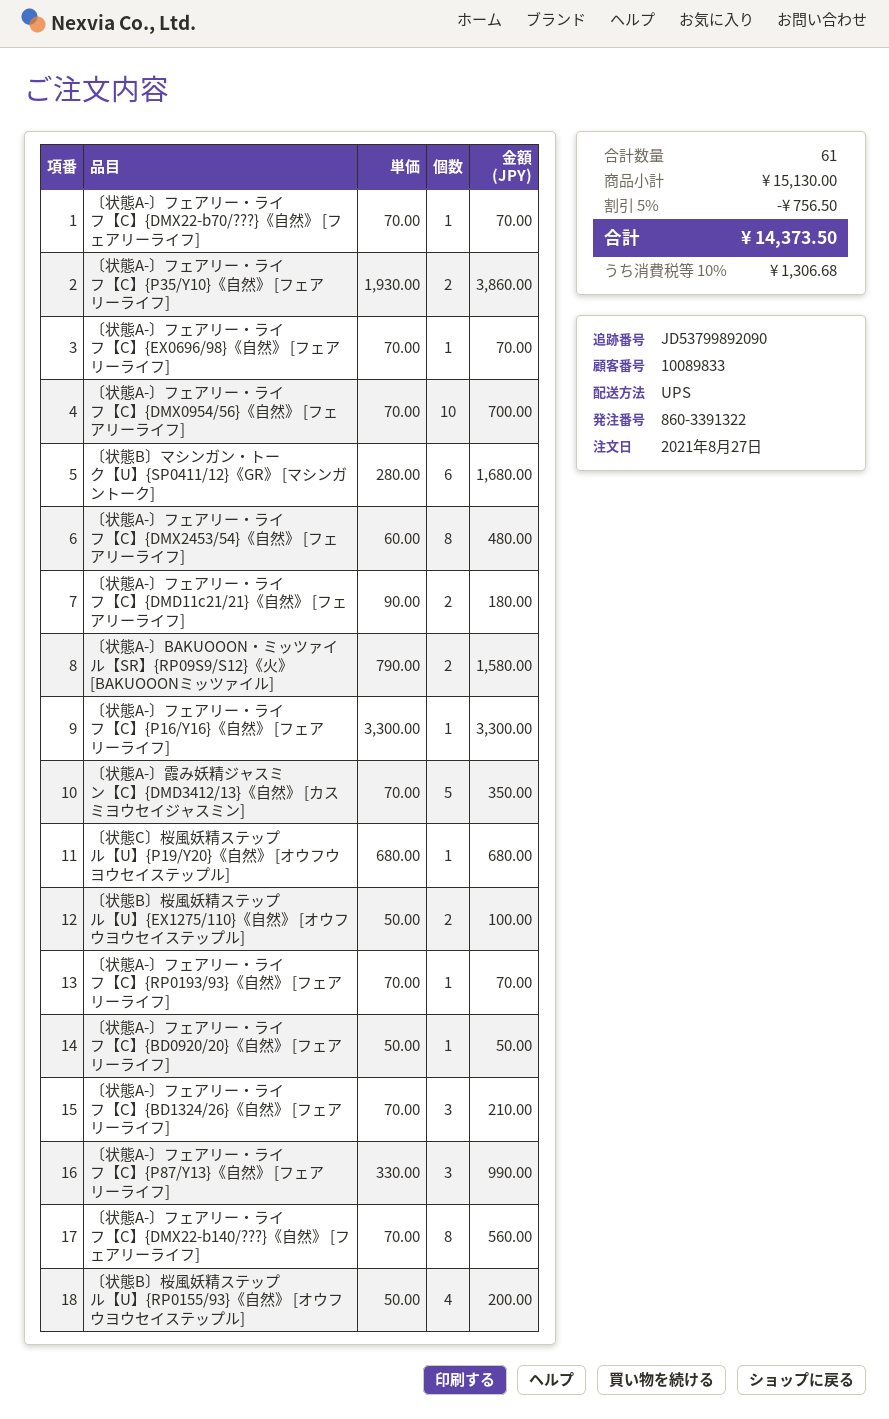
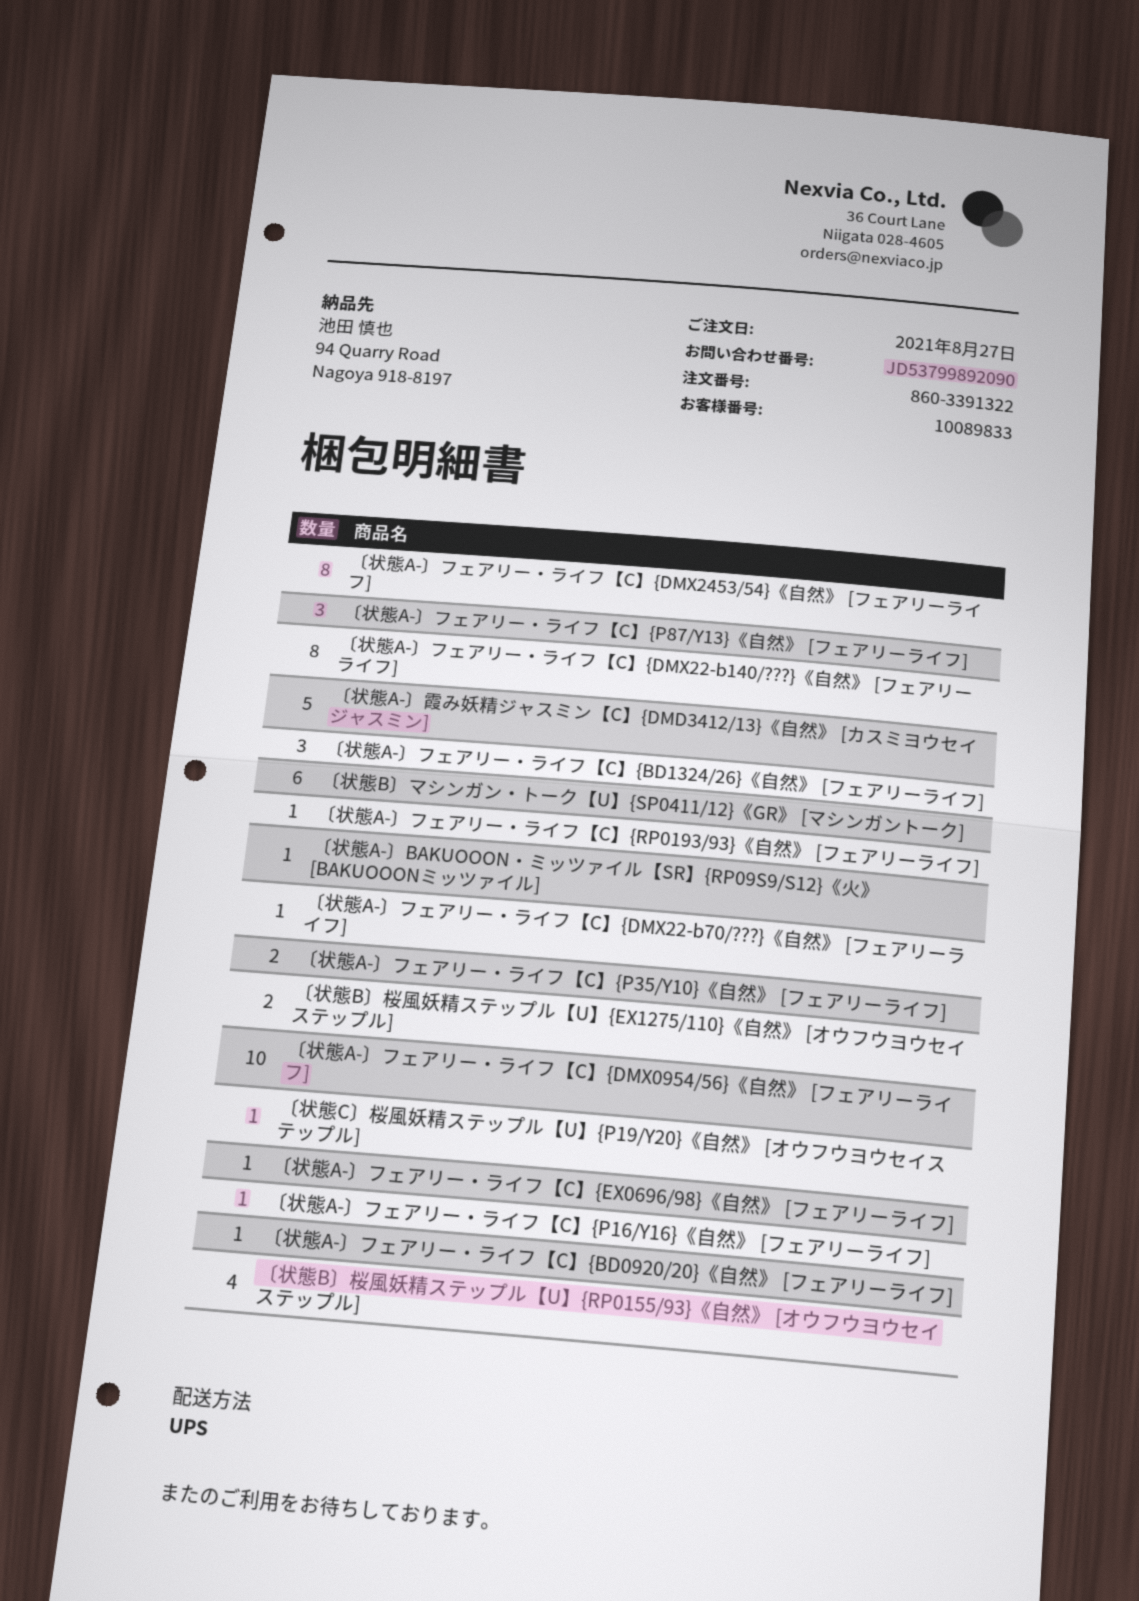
〔状態A-〕フェアリー・ライフ【C】{DMD11c21/21}《自然》 [フェアリーライフ]: 2 -> none
〔状態A-〕BAKUOOON・ミッツァイル【SR】{RP09S9/S12}《火》 [BAKUOOONミッツァイル]: 2 -> 1

